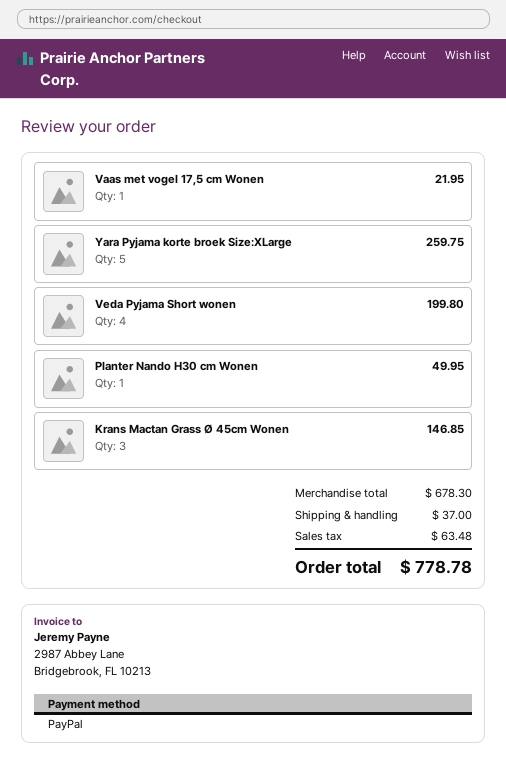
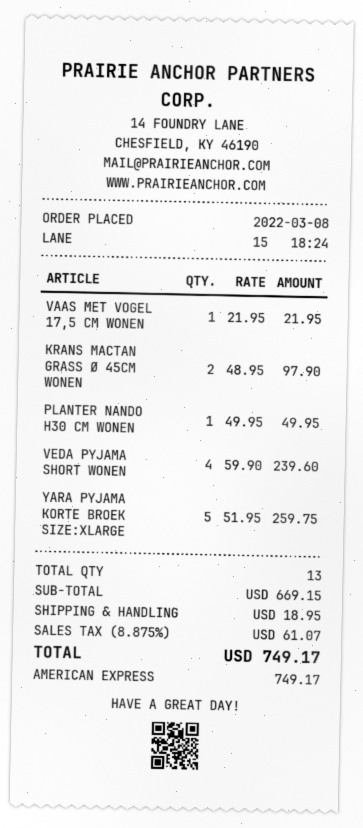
payment method: PayPal -> American Express
Veda Pyjama Short wonen: 4 for 199.80 -> 4 for 239.60
Krans Mactan Grass Ø 45cm Wonen: 3 for 146.85 -> 2 for 97.90
subtotal: 678.30 -> 669.15
shipping: 37.00 -> 18.95
tax: 63.48 -> 61.07
total: 778.78 -> 749.17

